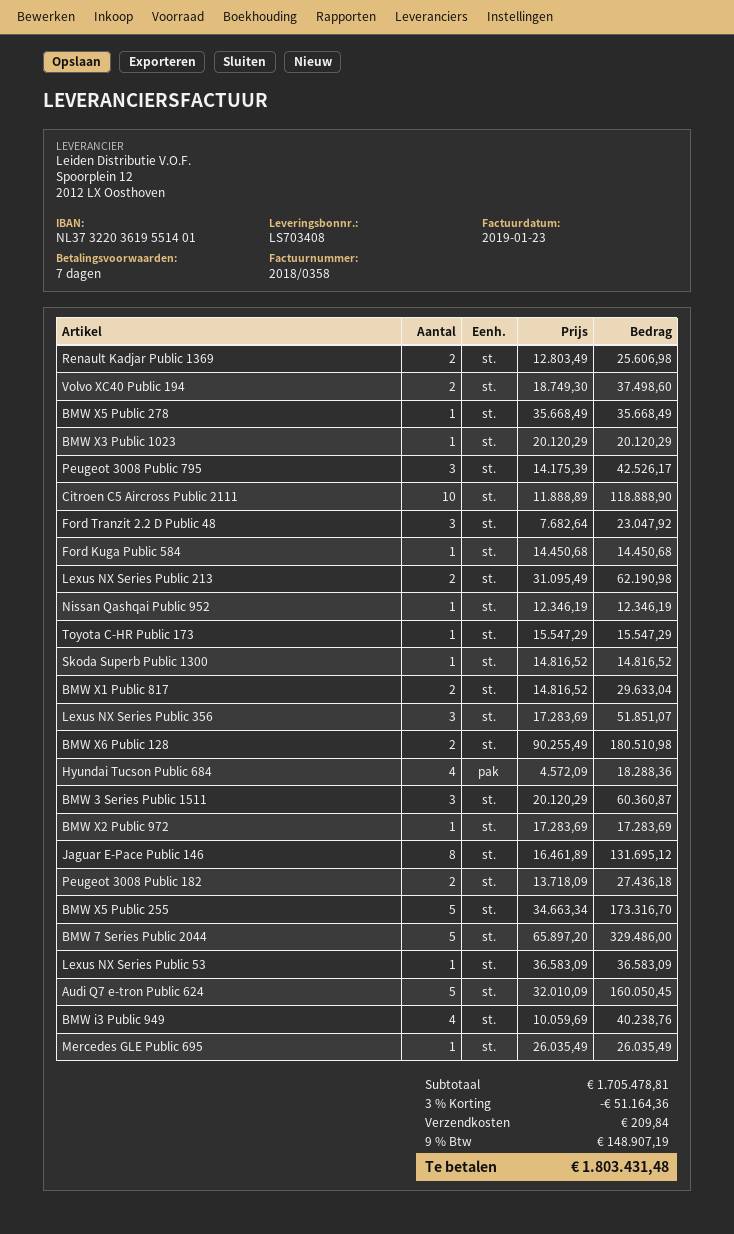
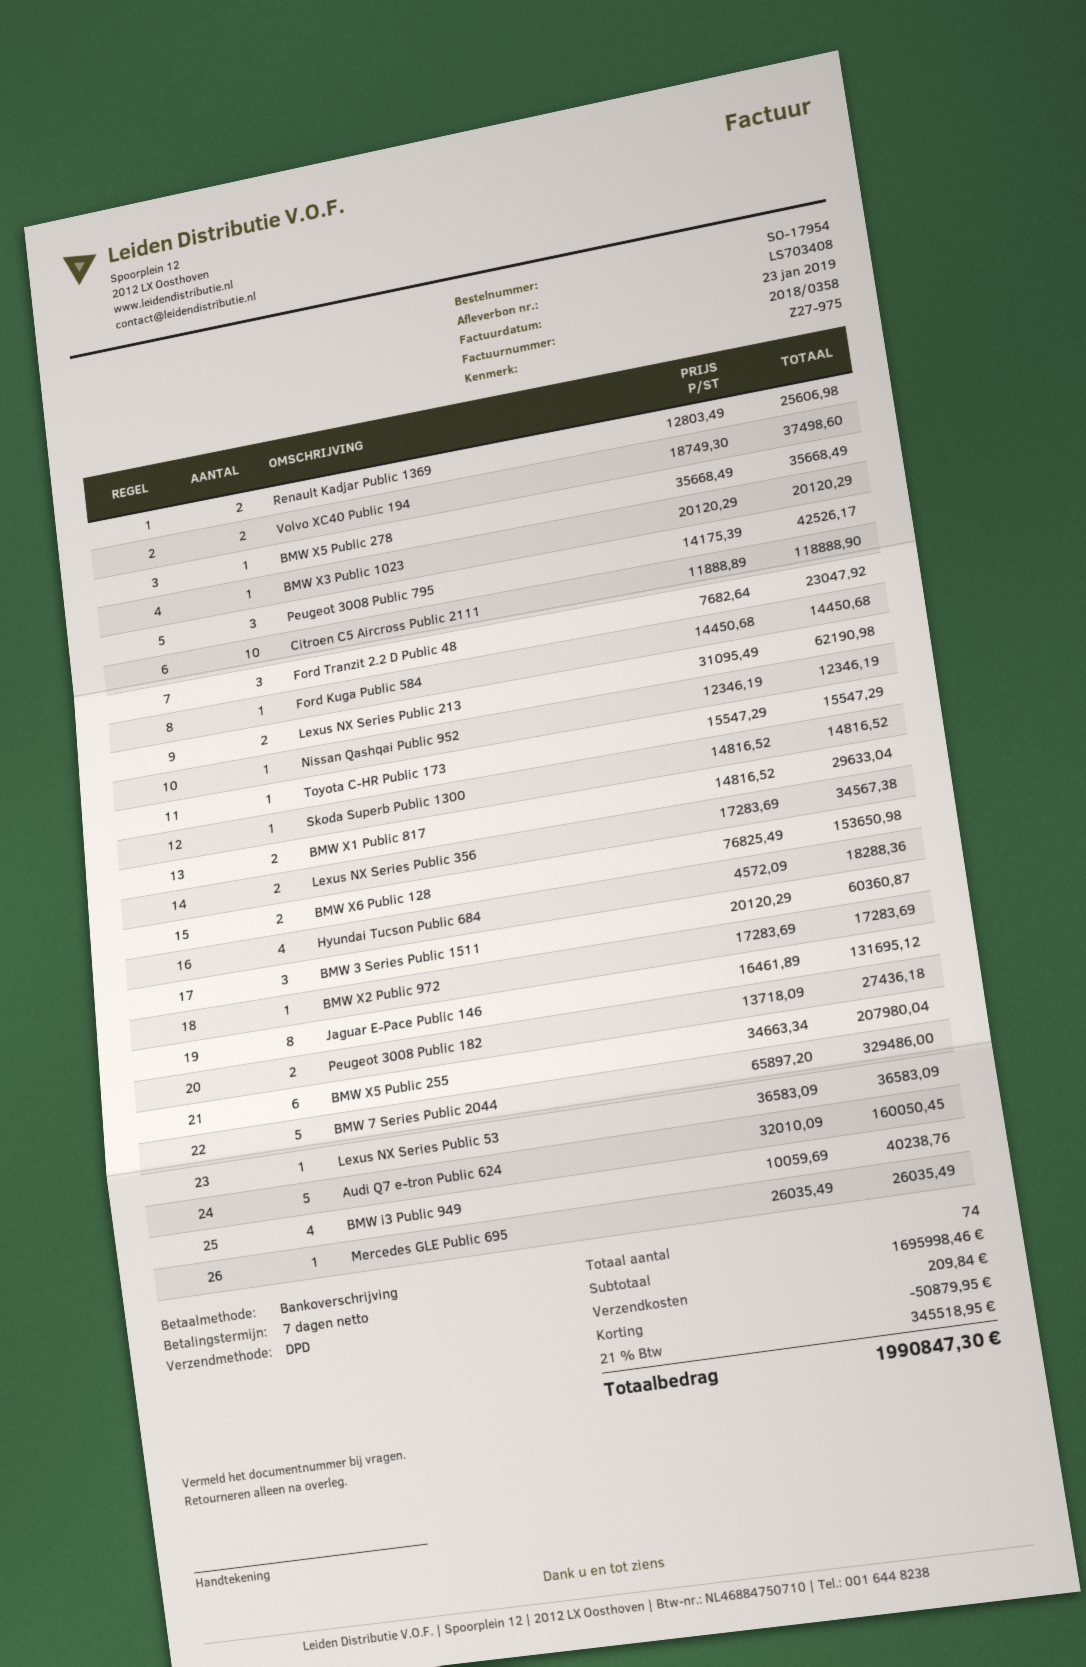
Lexus NX Series Public 356: 3 x 17283.69 = 51851.07 -> 2 x 17283.69 = 34567.38
BMW X6 Public 128: 2 x 90255.49 = 180510.98 -> 2 x 76825.49 = 153650.98
BMW X5 Public 255: 5 x 34663.34 = 173316.70 -> 6 x 34663.34 = 207980.04
subtotal: 1705478.81 -> 1695998.46
discount: 51164.36 -> 50879.95
tax: 9% = 148907.19 -> 21% = 345518.95
total: 1803431.48 -> 1990847.30

